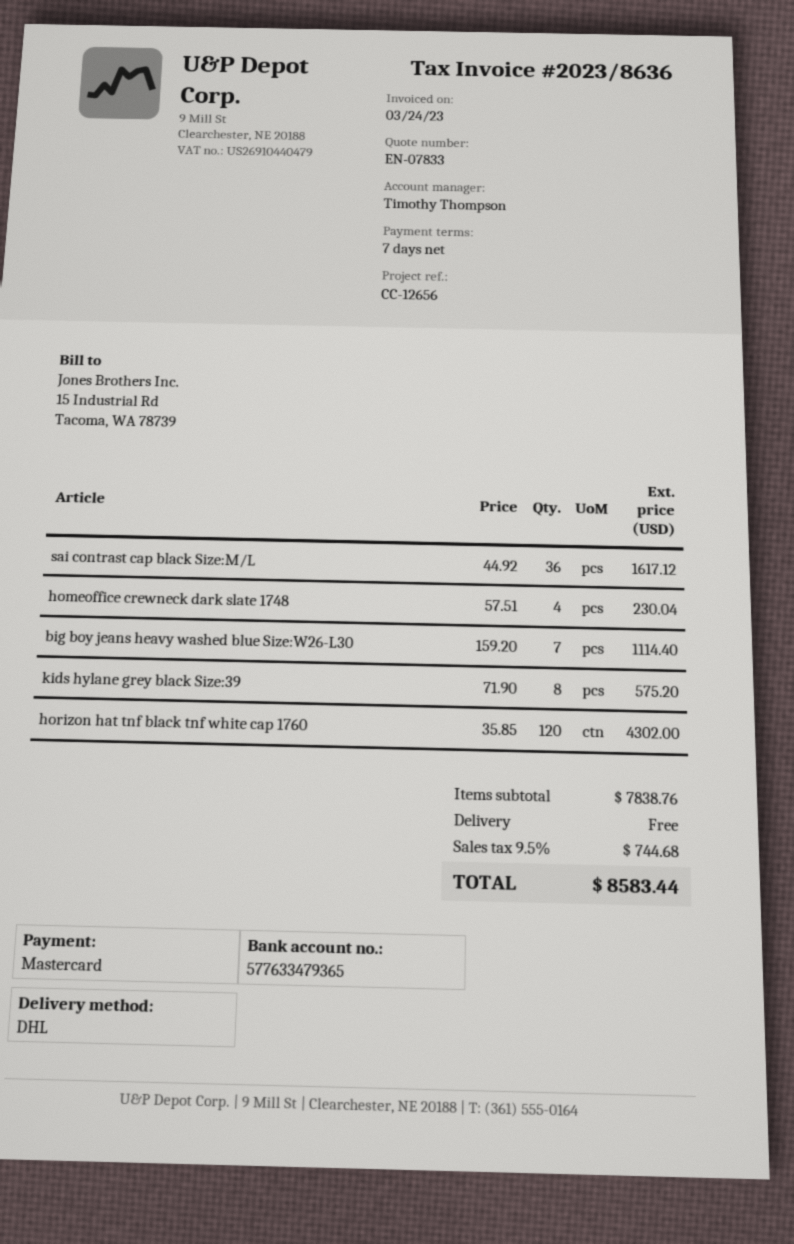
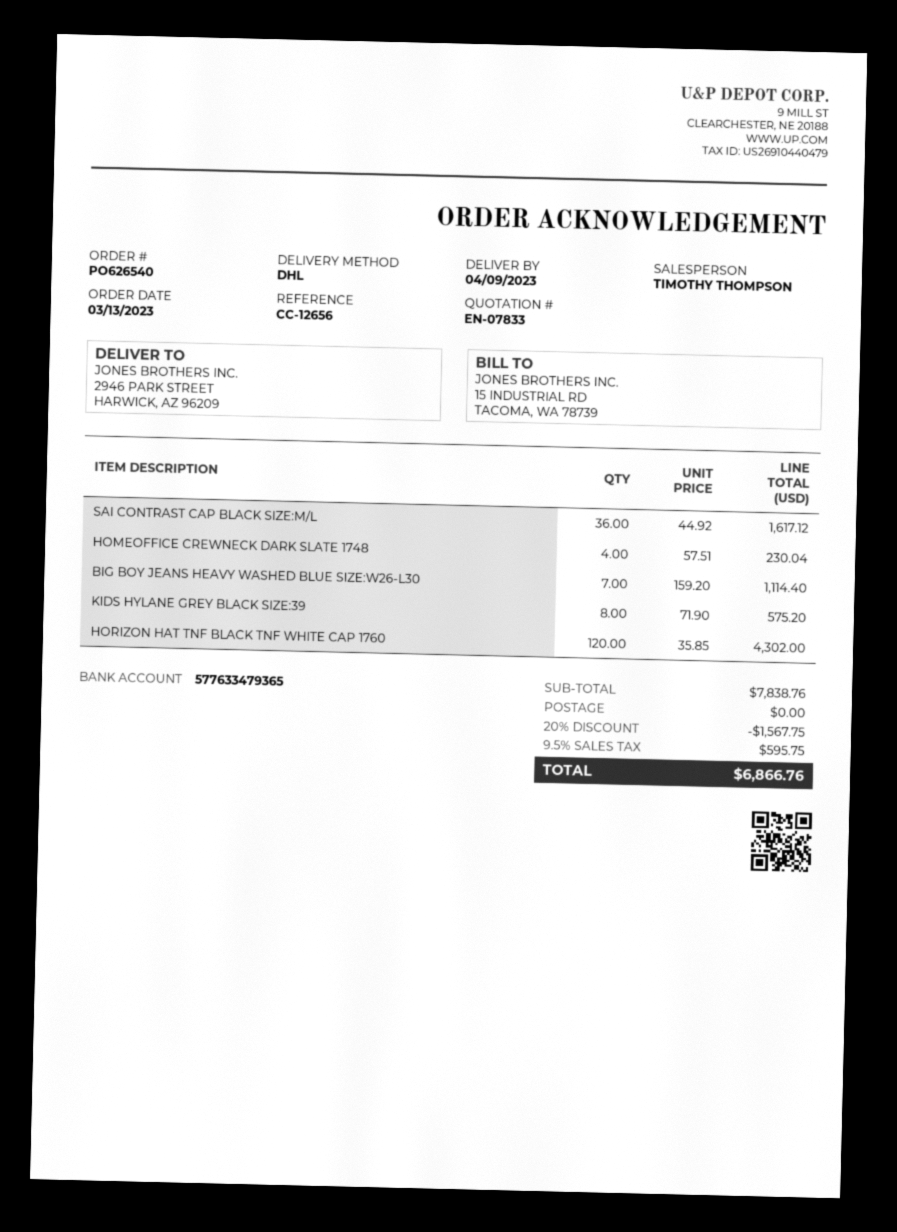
discount: none -> 20% = 1567.75
tax: 9.5% = 744.68 -> 9.5% = 595.75
total: 8583.44 -> 6866.76

